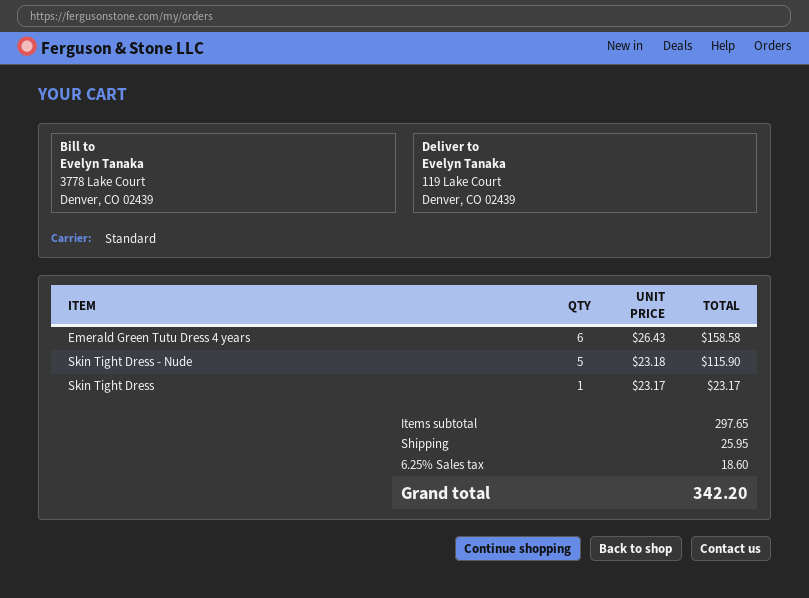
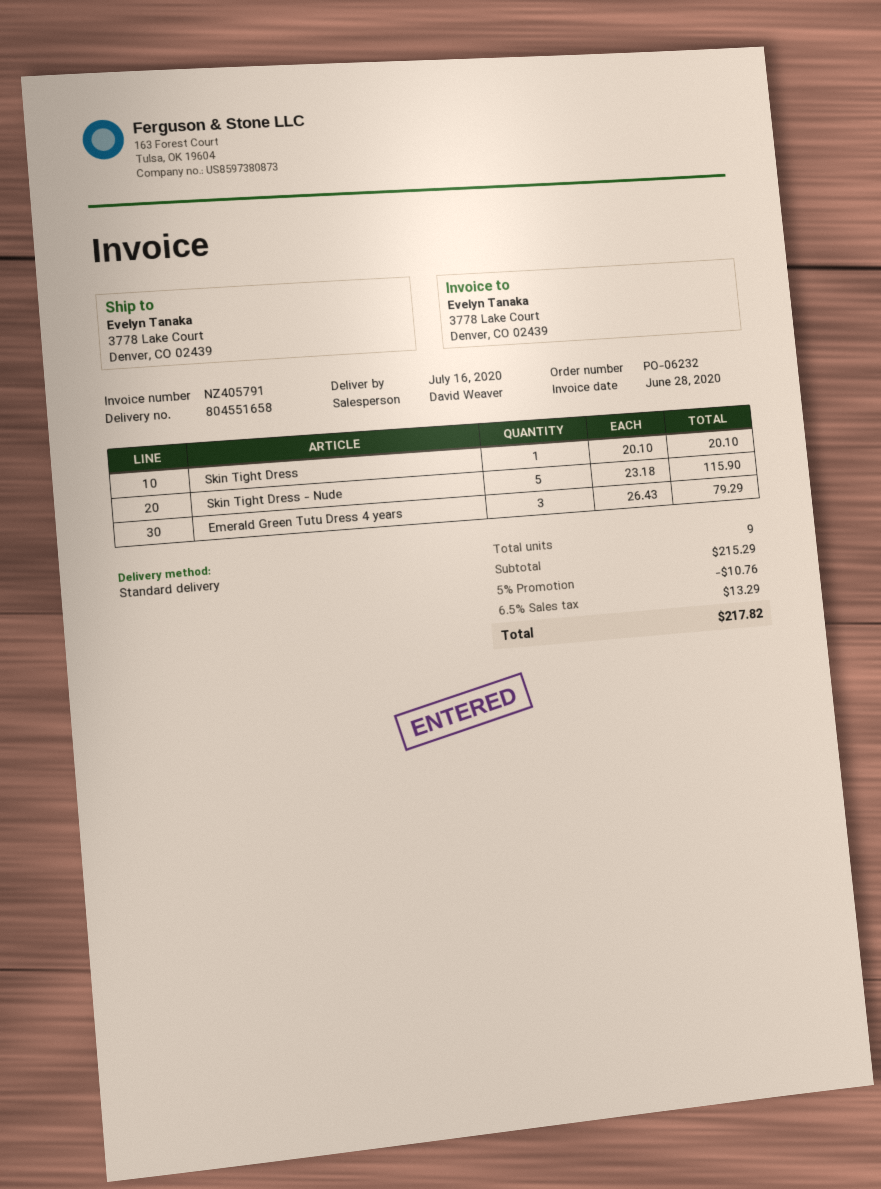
ship to: 119 Lake Court, Denver, CO 02439 -> 3778 Lake Court, Denver, CO 02439
Emerald Green Tutu Dress 4 years: 6 x 26.43 = 158.58 -> 3 x 26.43 = 79.29
Skin Tight Dress: 1 x 23.17 = 23.17 -> 1 x 20.10 = 20.10
subtotal: 297.65 -> 215.29
discount: none -> 5% = 10.76
shipping: 25.95 -> none
tax: 6.25% = 18.60 -> 6.5% = 13.29
total: 342.20 -> 217.82

